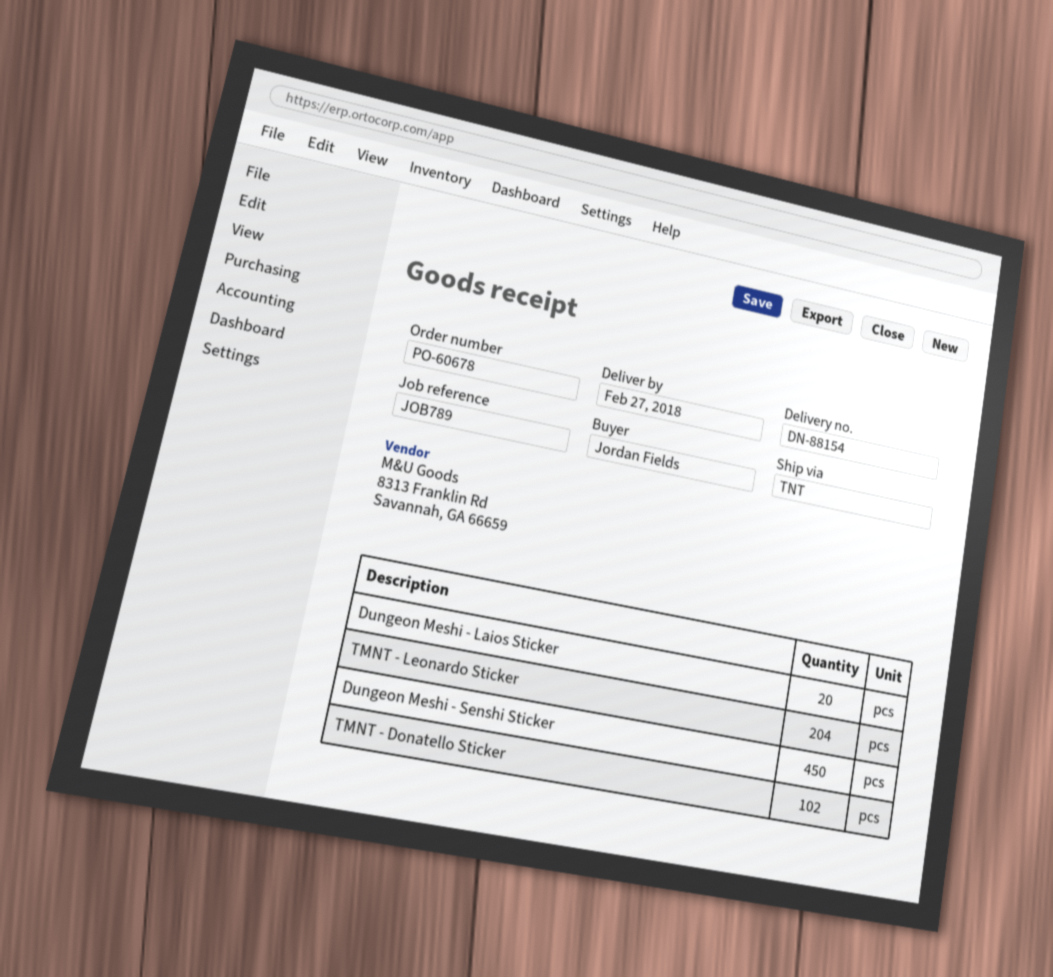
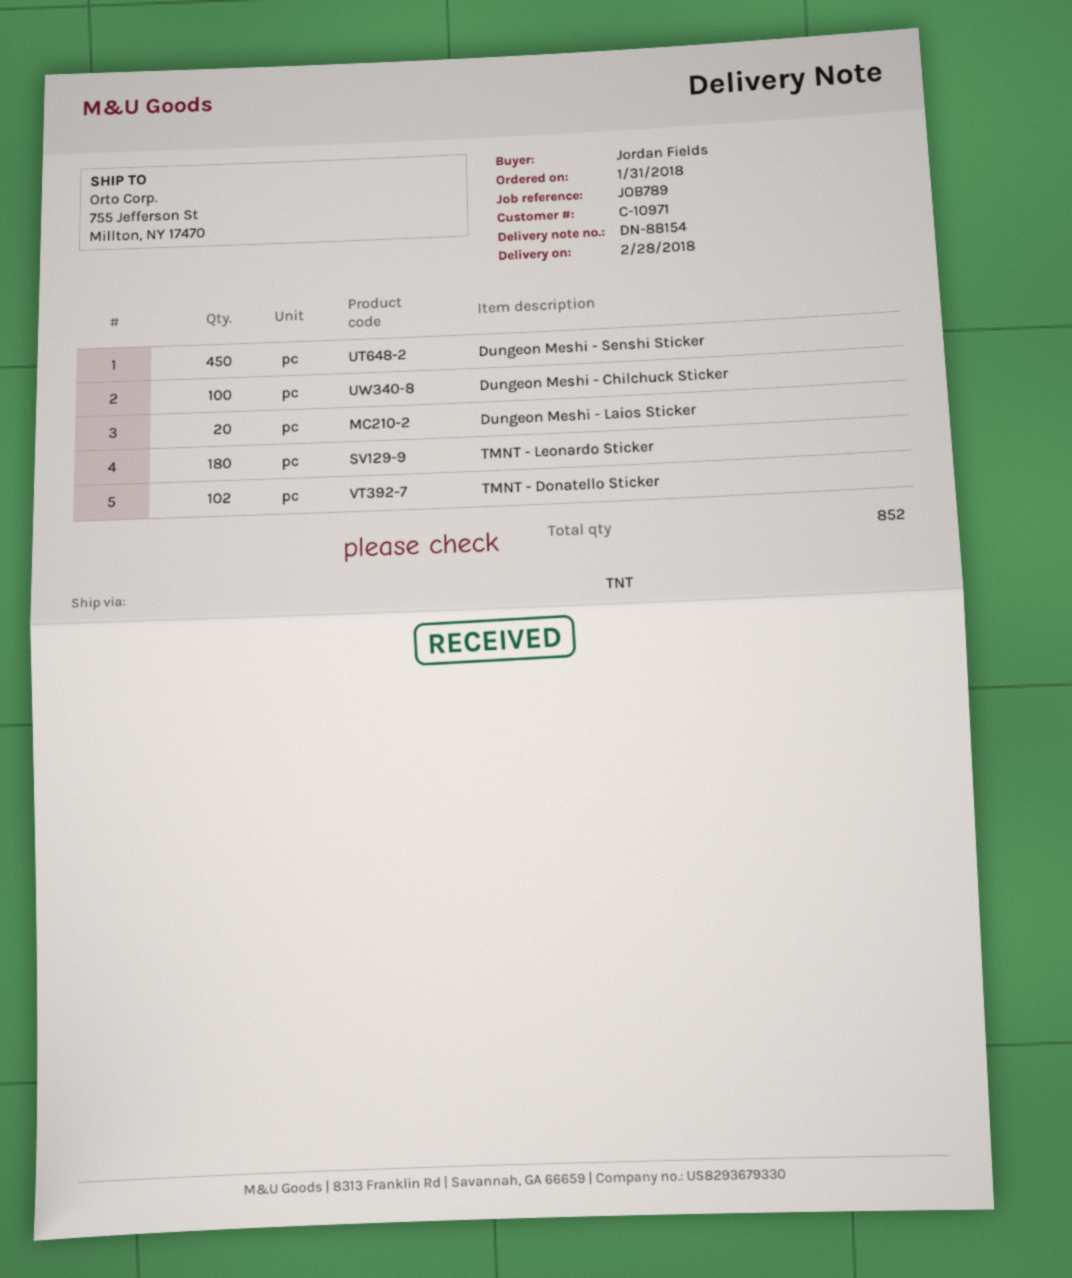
delivery date: 2018-02-27 -> 2018-02-28
TMNT - Leonardo Sticker: 204 -> 180
Dungeon Meshi - Chilchuck Sticker: none -> 100

